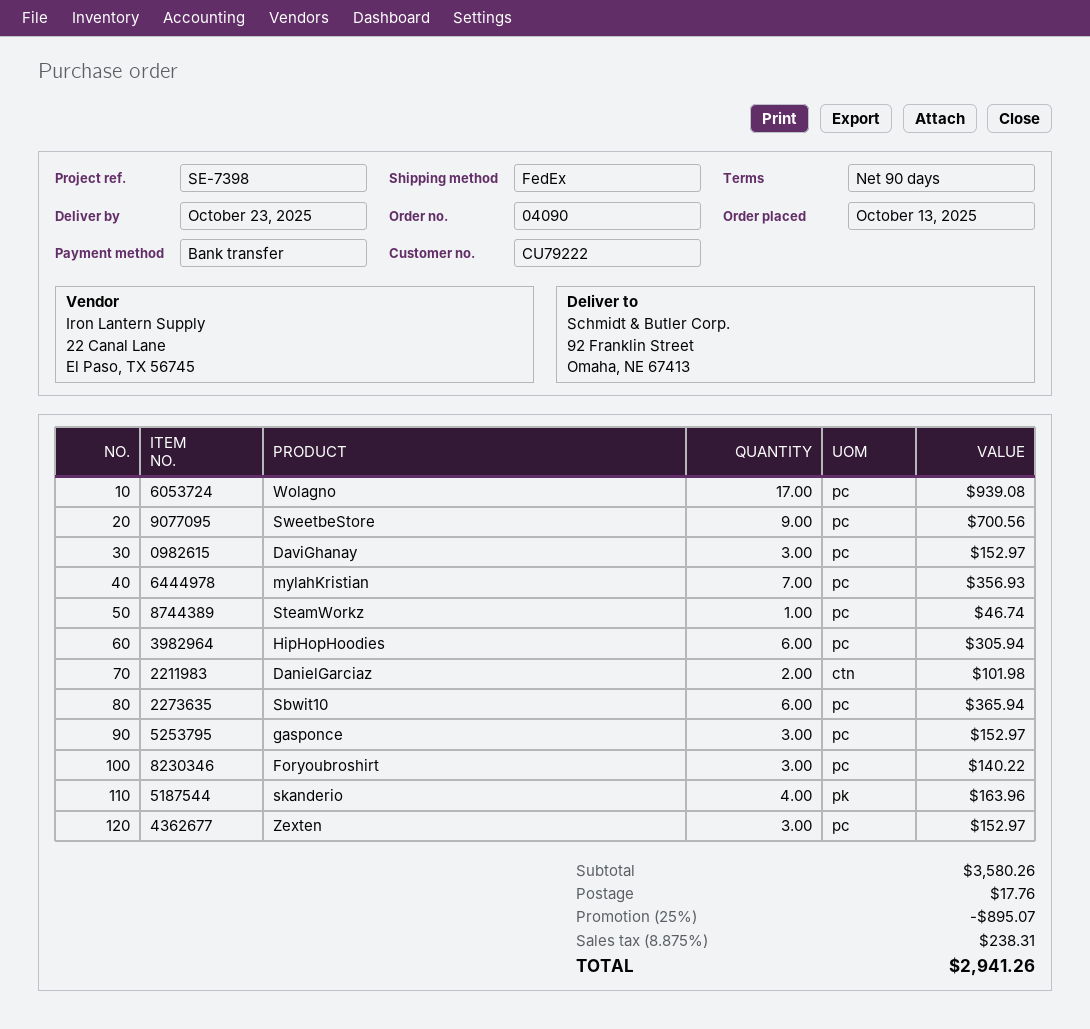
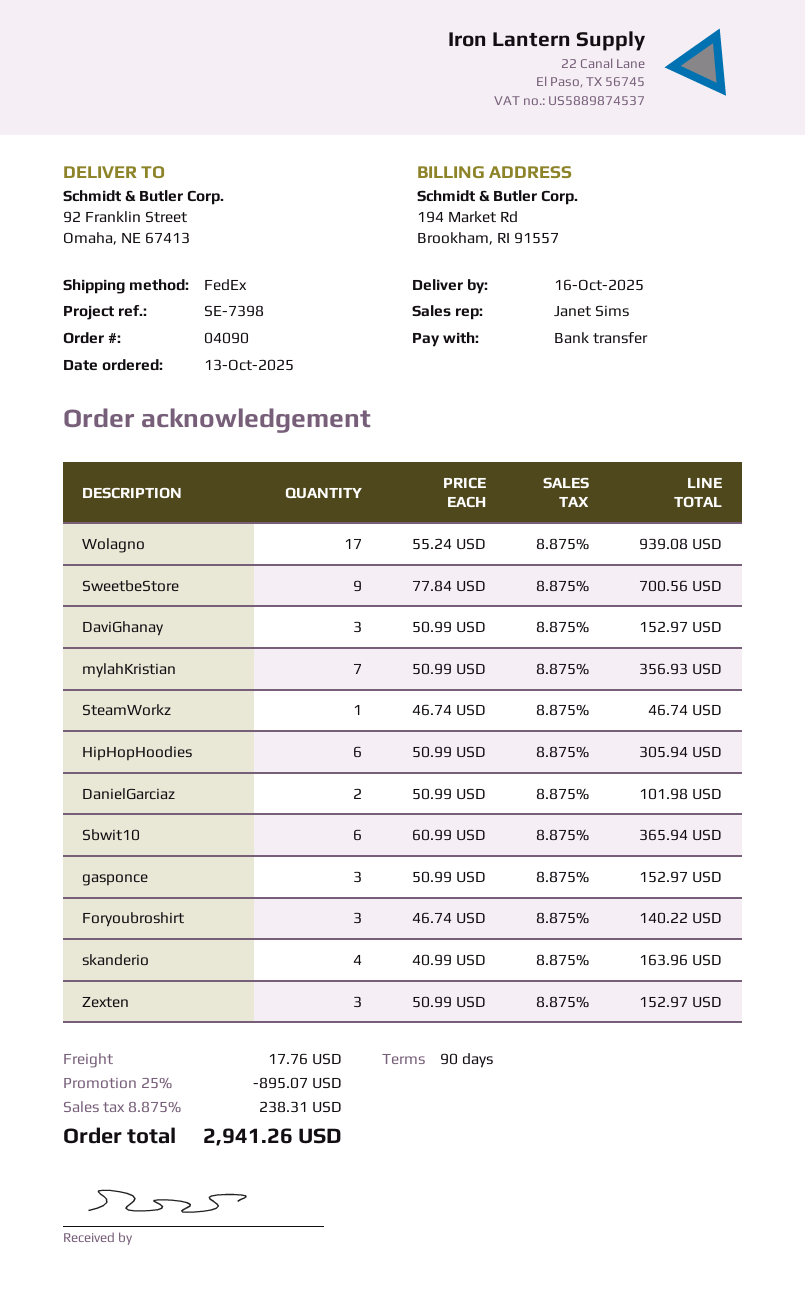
delivery date: 2025-10-23 -> 2025-10-16

